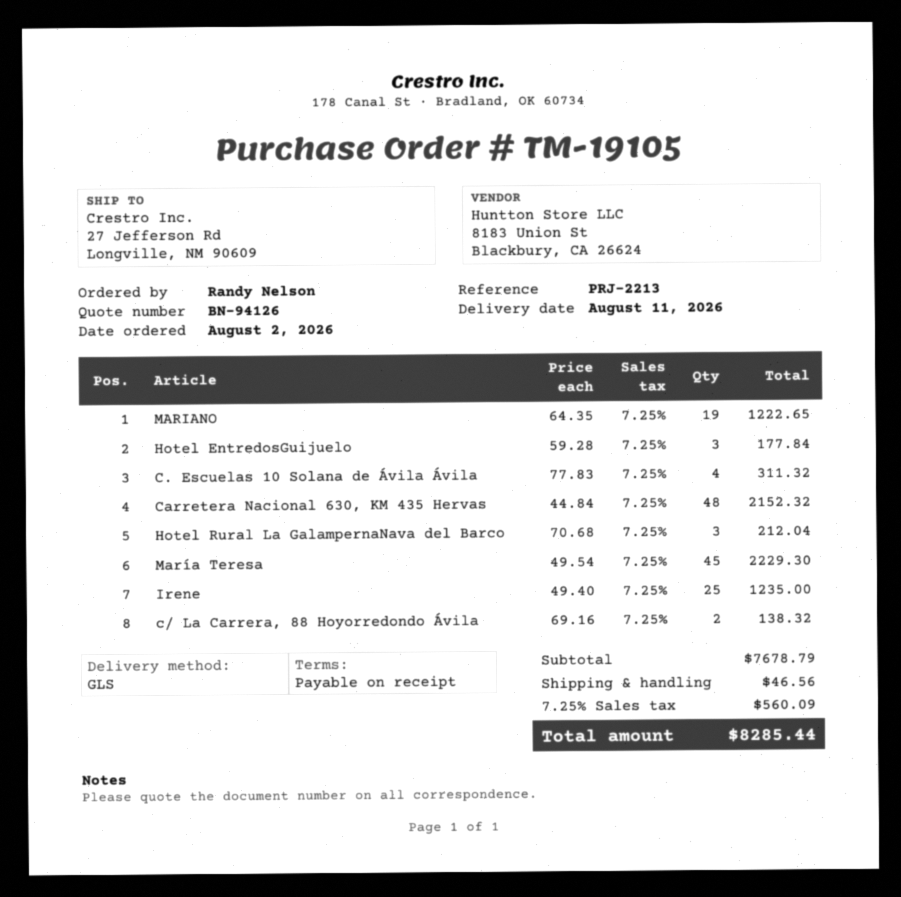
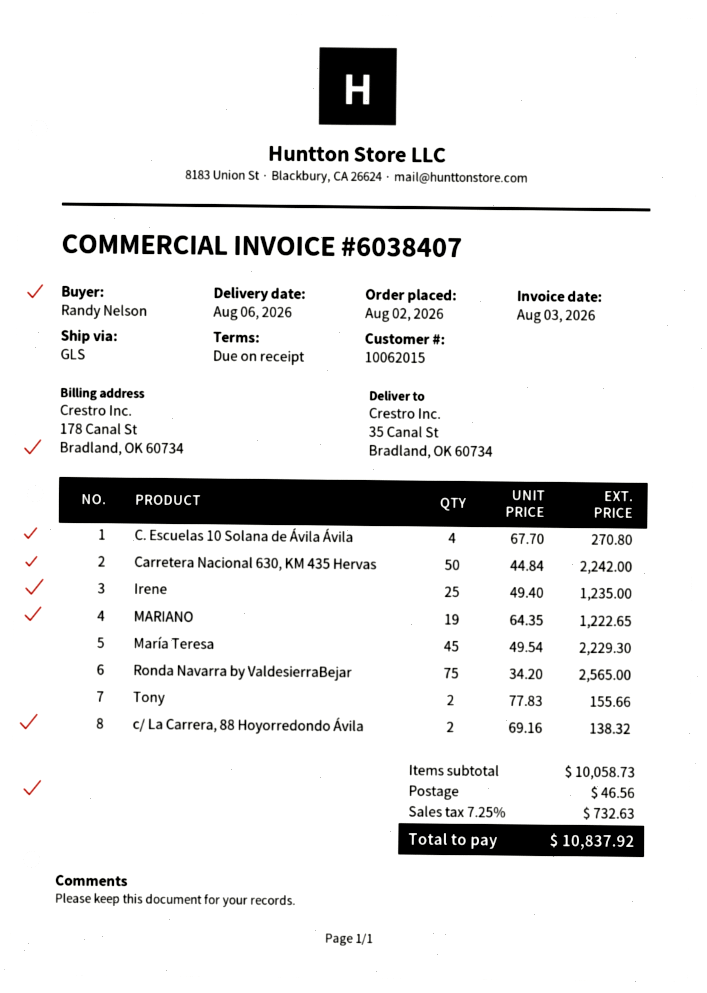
delivery date: 2026-08-11 -> 2026-08-06
ship to: 27 Jefferson Rd, Longville, NM 90609 -> 35 Canal St, Bradland, OK 60734
Hotel EntredosGuijuelo: 3 x 59.28 = 177.84 -> none
C. Escuelas 10 Solana de Ávila Ávila: 4 x 77.83 = 311.32 -> 4 x 67.70 = 270.80
Carretera Nacional 630, KM 435 Hervas: 48 x 44.84 = 2152.32 -> 50 x 44.84 = 2242.00
Hotel Rural La GalampernaNava del Barco: 3 x 70.68 = 212.04 -> none
Ronda Navarra by ValdesierraBejar: none -> 75 x 34.20 = 2565.00
Tony: none -> 2 x 77.83 = 155.66
subtotal: 7678.79 -> 10058.73
tax: 7.25% = 560.09 -> 7.25% = 732.63
total: 8285.44 -> 10837.92

